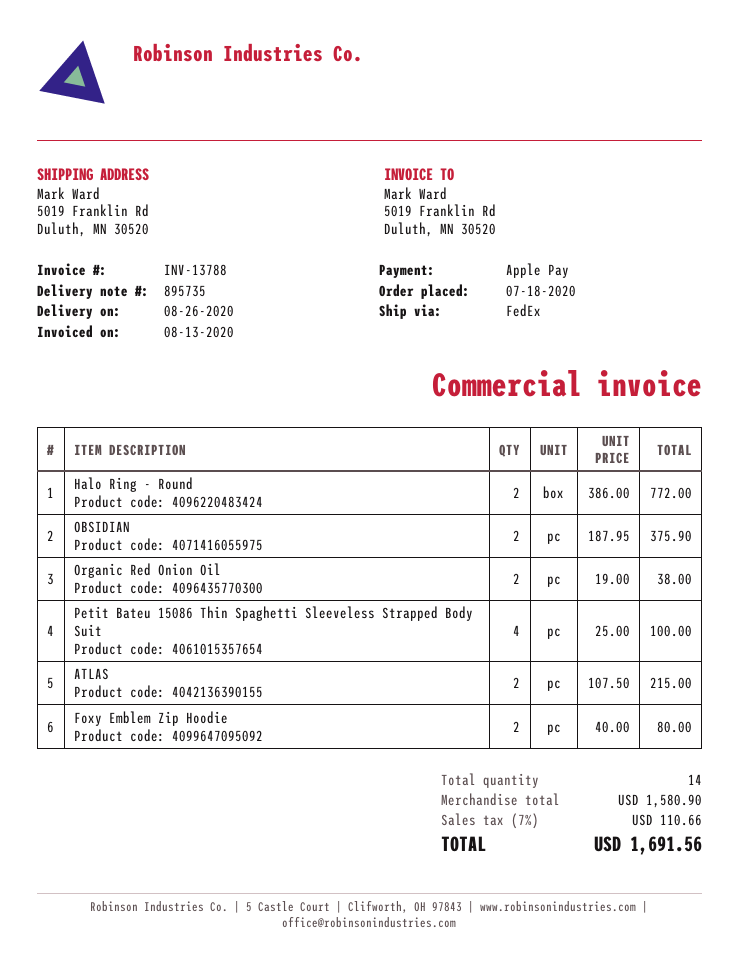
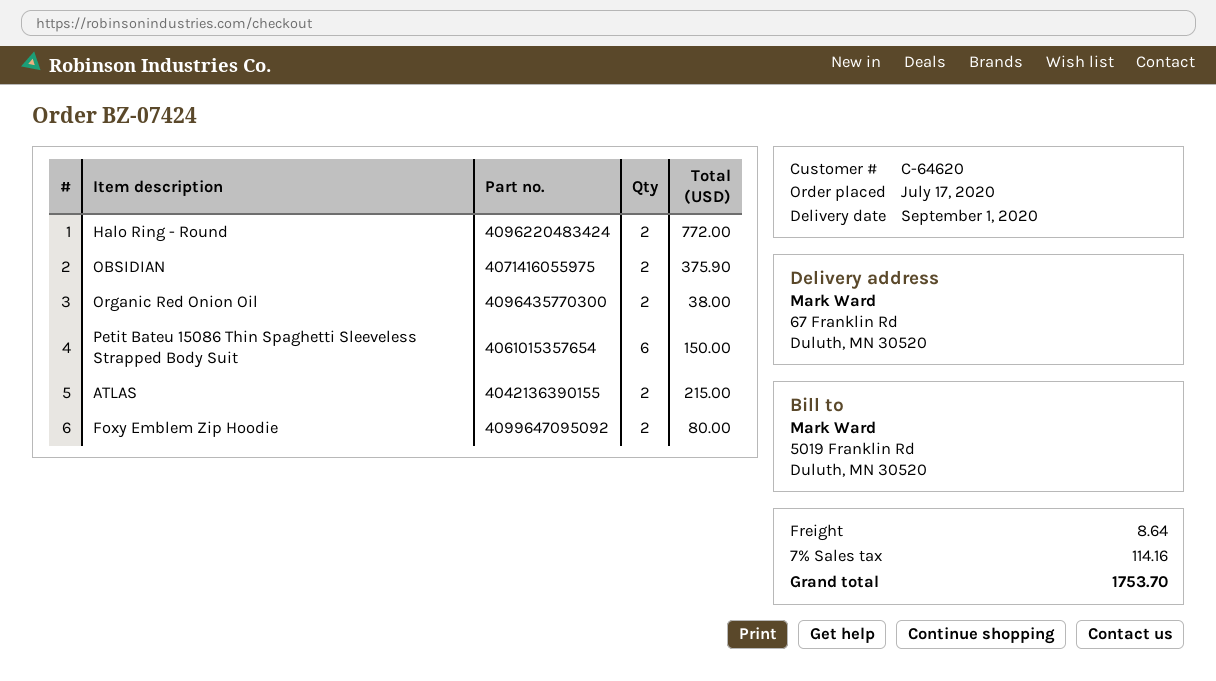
order date: 2020-07-18 -> 2020-07-17
delivery date: 2020-08-26 -> 2020-09-01
ship to: 5019 Franklin Rd, Duluth, MN 30520 -> 67 Franklin Rd, Duluth, MN 30520
Petit Bateu 15086 Thin Spaghetti Sleeveless Strapped Body Suit: 4 for 100.00 -> 6 for 150.00
shipping: none -> 8.64
tax: 7% = 110.66 -> 7% = 114.16
total: 1691.56 -> 1753.70

